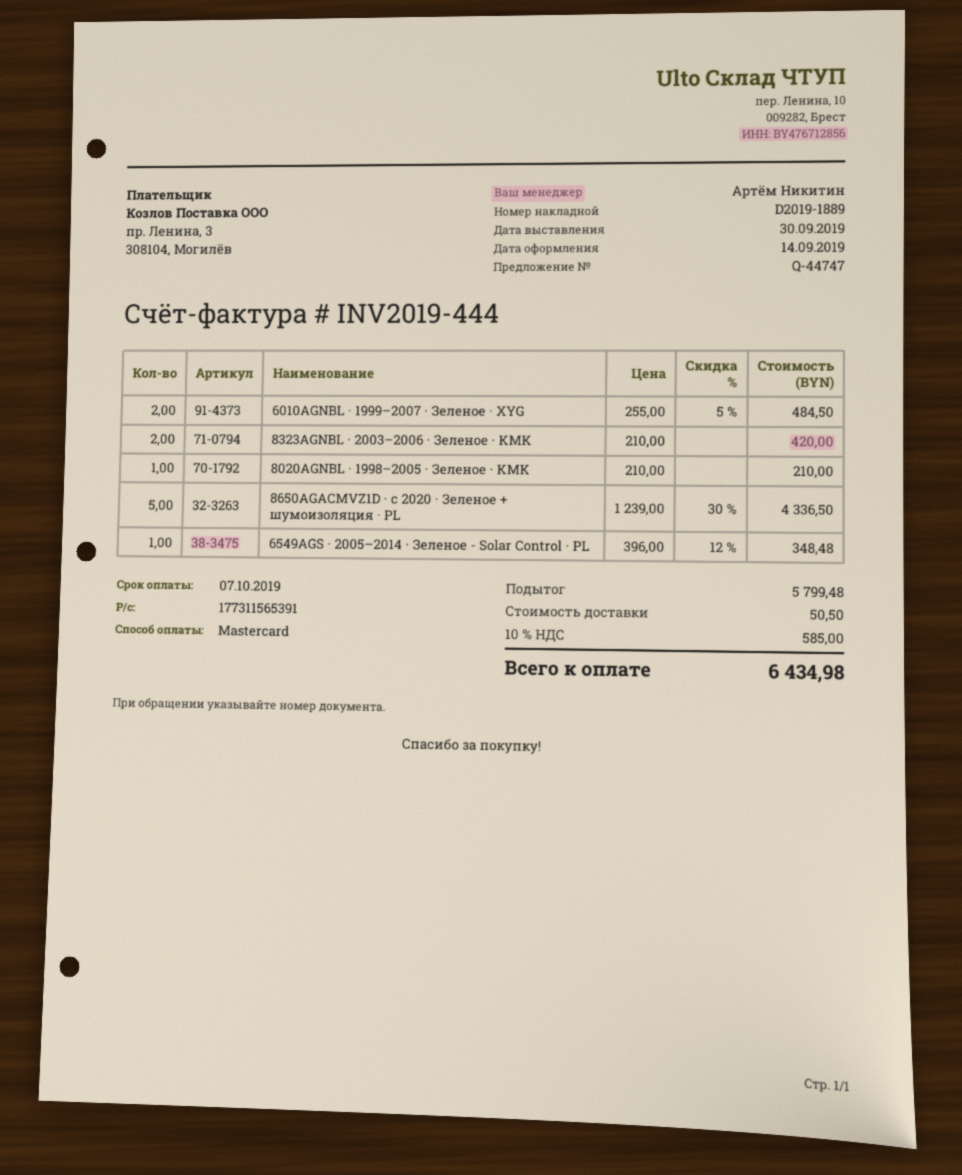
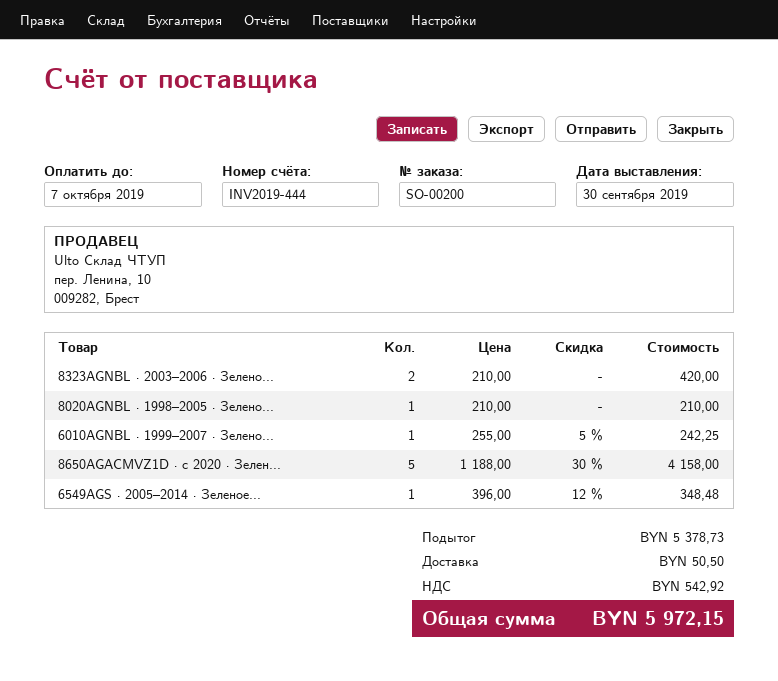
6010AGNBL · 1999–2007 · Зеленое · XYG: 2 x 255.00 - 5% = 484.50 -> 1 x 255.00 - 5% = 242.25
8650AGACMVZ1D · с 2020 · Зеленое + шумоизоляция · PL: 5 x 1239.00 - 30% = 4336.50 -> 5 x 1188.00 - 30% = 4158.00
subtotal: 5799.48 -> 5378.73
tax: 585.00 -> 542.92
total: 6434.98 -> 5972.15

